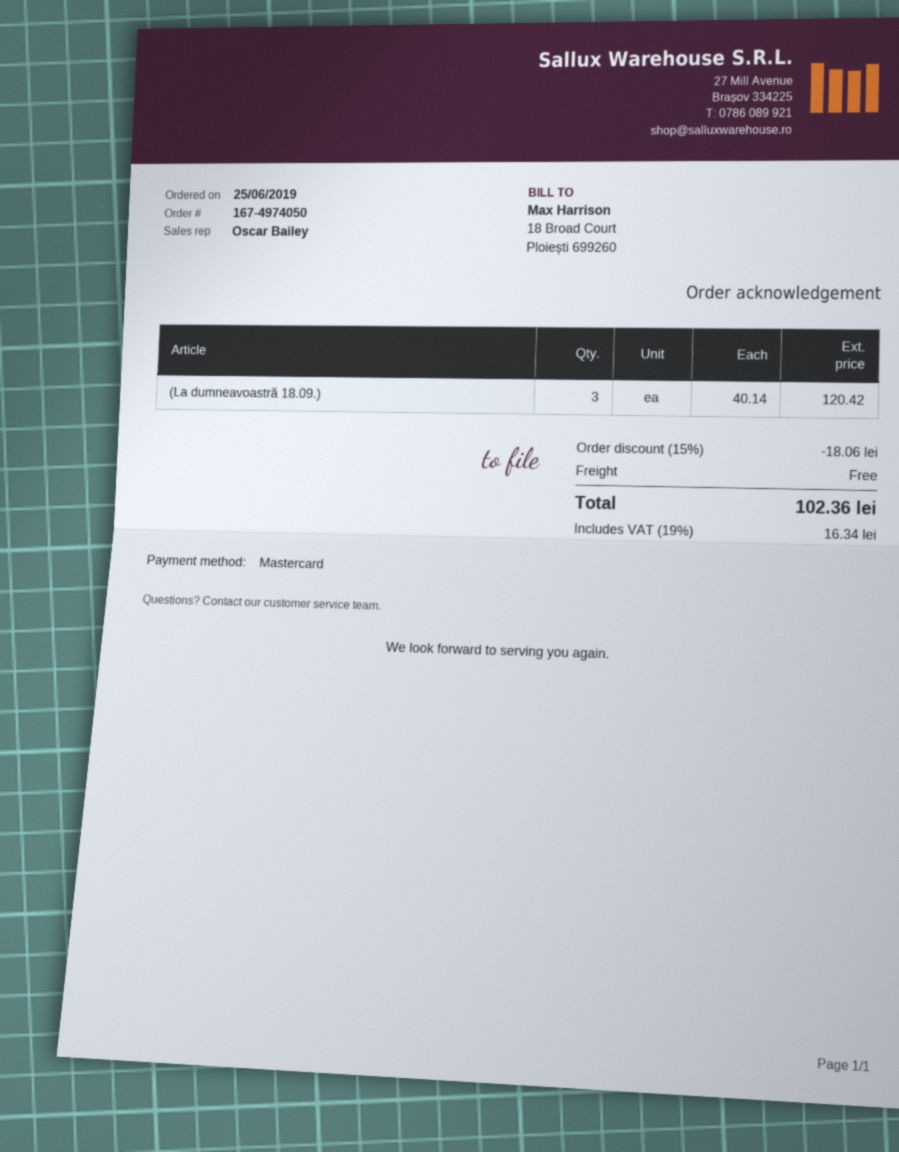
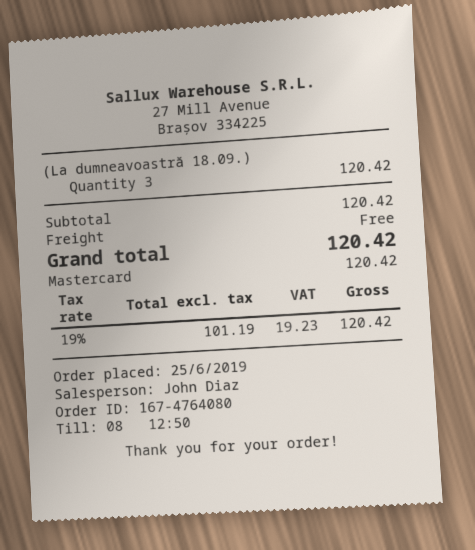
order number: 167-4974050 -> 167-4764080
sales rep: Oscar Bailey -> John Diaz
discount: 15% = 18.06 -> none
tax: 19% = 16.34 -> 19% = 19.23
total: 102.36 -> 120.42

